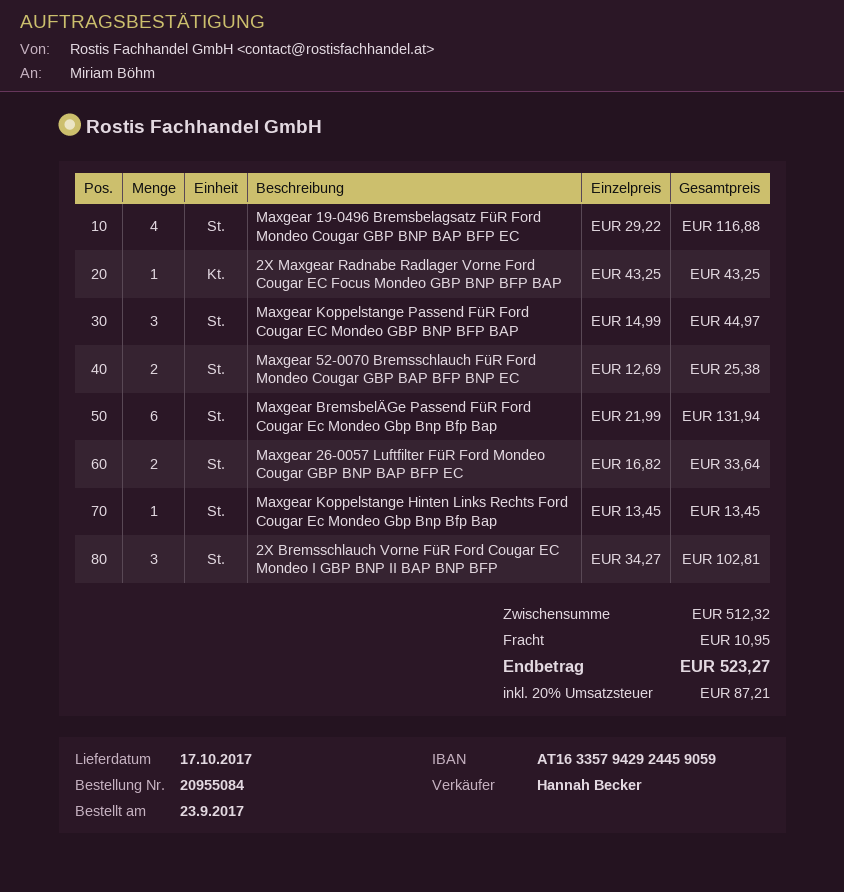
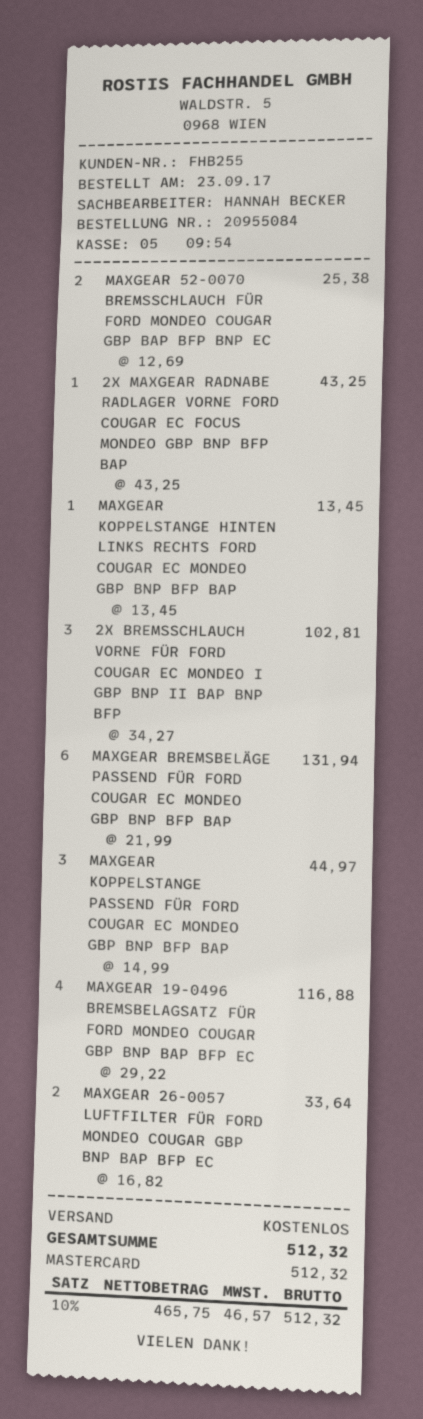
shipping: 10.95 -> 0.00
tax: 20% = 87.21 -> 10% = 46.57
total: 523.27 -> 512.32

